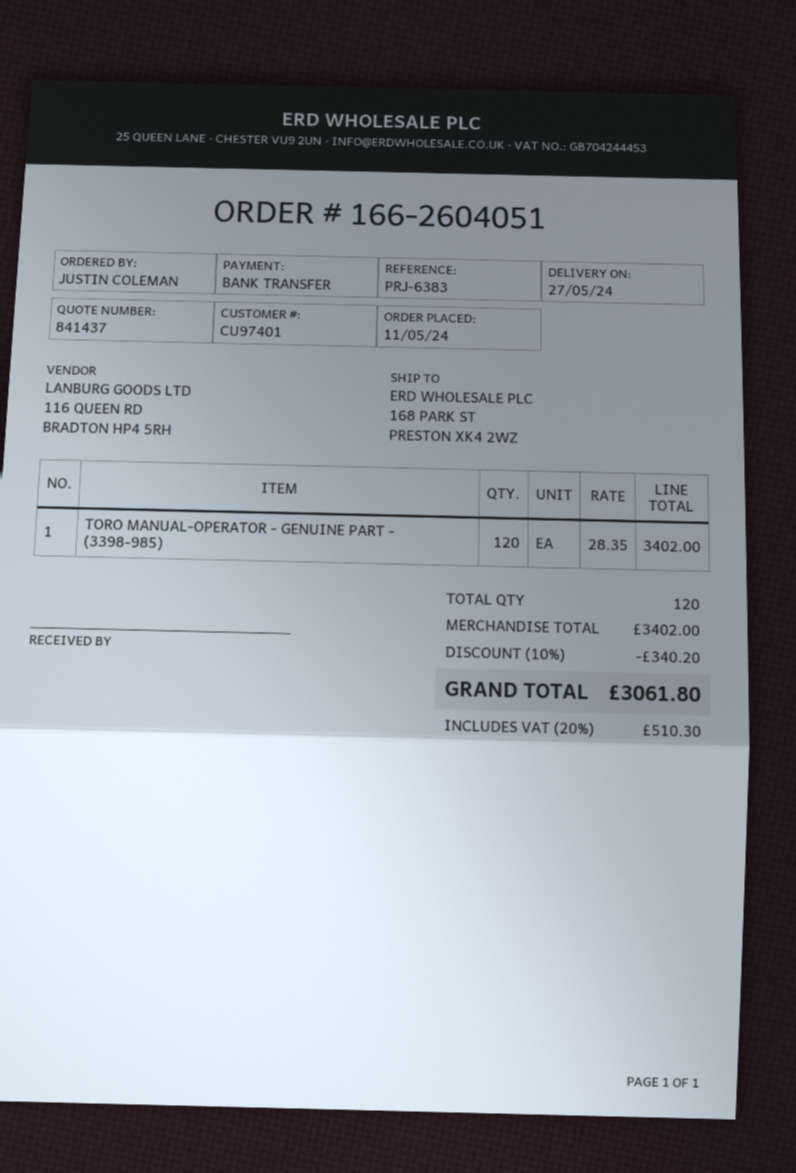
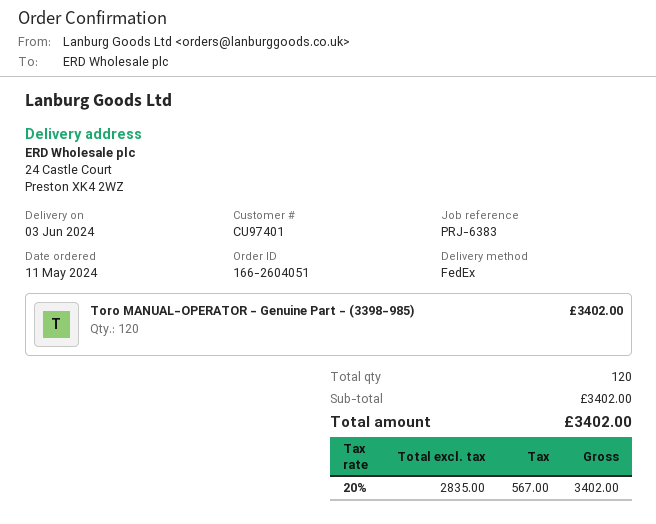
delivery date: 2024-05-27 -> 2024-06-03
ship to: 168 PARK ST, PRESTON XK4 2WZ -> 24 Castle Court, Preston XK4 2WZ
discount: 10% = 340.20 -> none
tax: 20% = 510.30 -> 20% = 567.00
total: 3061.80 -> 3402.00

